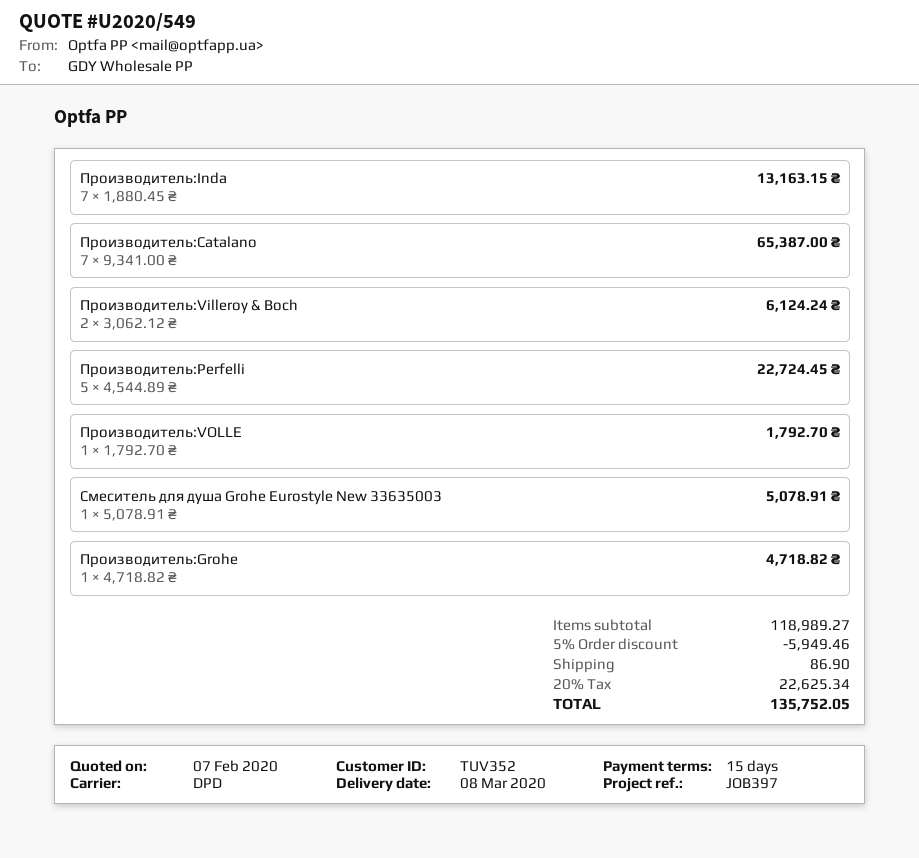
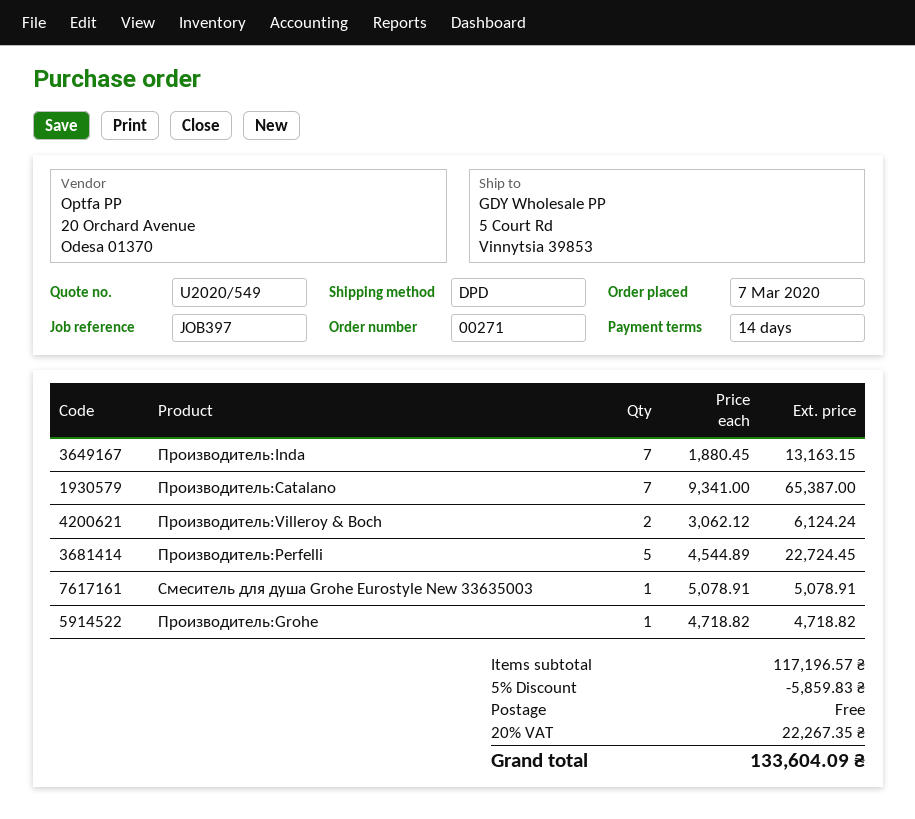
payment terms: 15 days -> 14 days
Производитель:VOLLE: 1 x 1792.70 = 1792.70 -> none
subtotal: 118989.27 -> 117196.57
discount: 5% = 5949.46 -> 5% = 5859.83
shipping: 86.90 -> 0.00
tax: 20% = 22625.34 -> 20% = 22267.35
total: 135752.05 -> 133604.09

